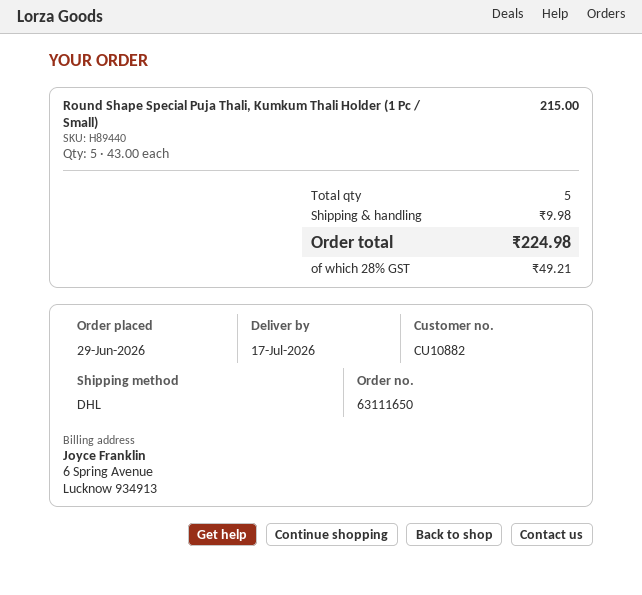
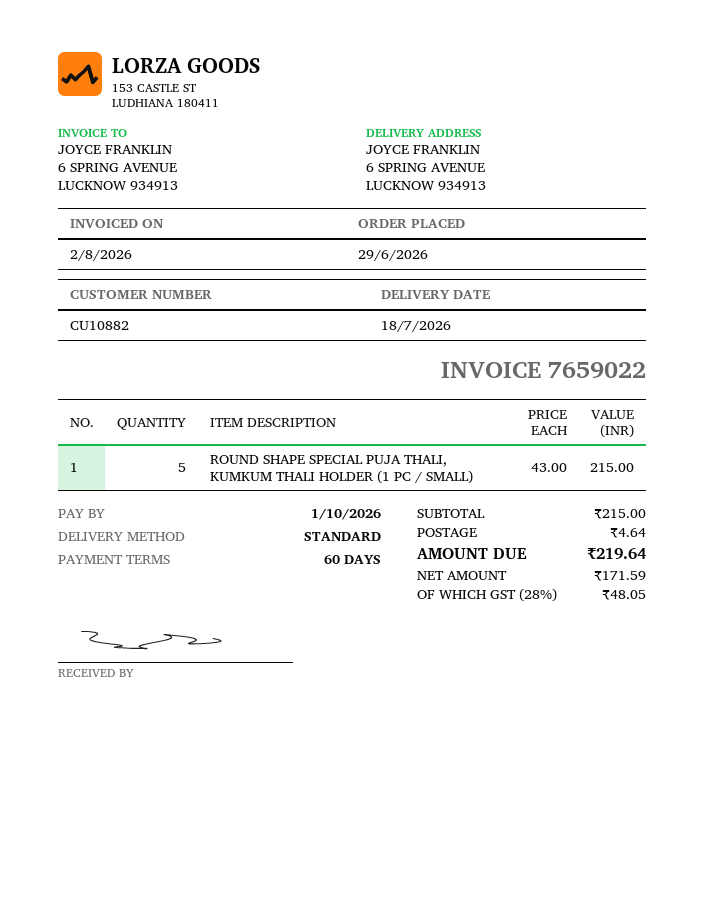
delivery date: 2026-07-17 -> 2026-07-18
shipping method: DHL -> standard
shipping: 9.98 -> 4.64
tax: 28% = 49.21 -> 28% = 48.05
total: 224.98 -> 219.64

